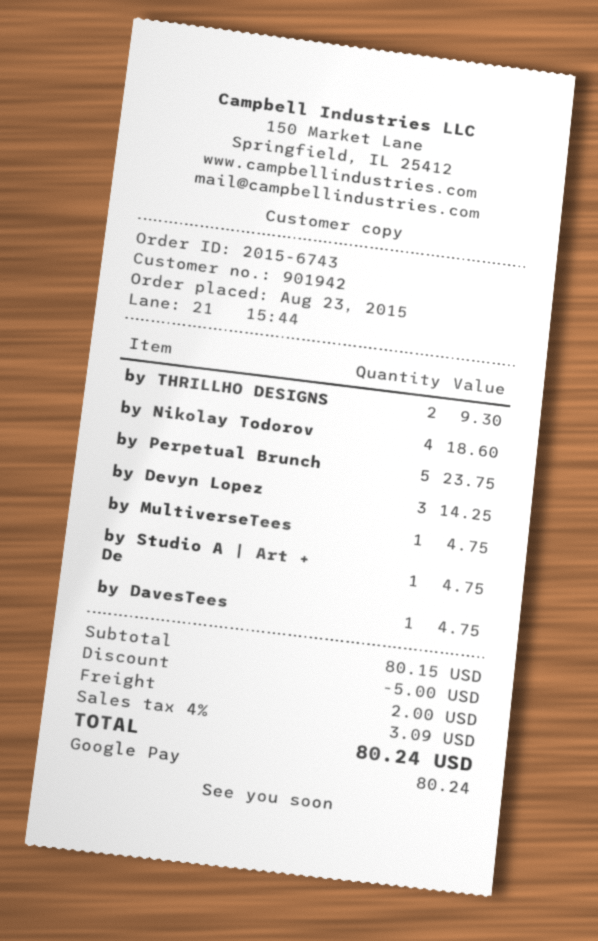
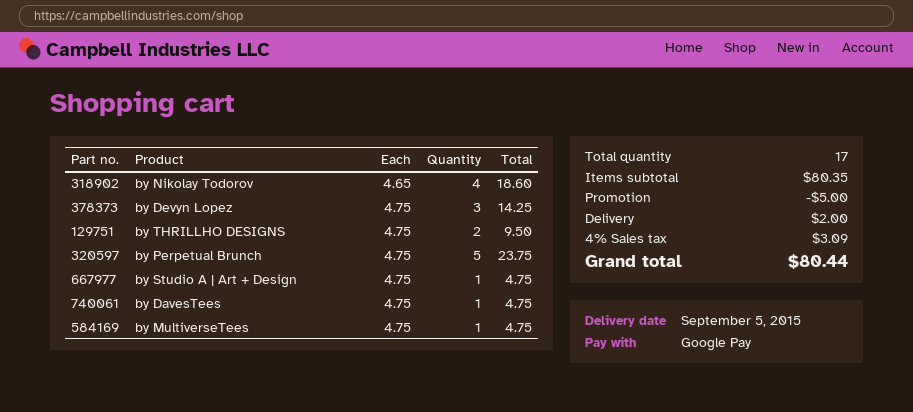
by THRILLHO DESIGNS: 2 for 9.30 -> 2 for 9.50
subtotal: 80.15 -> 80.35
total: 80.24 -> 80.44

